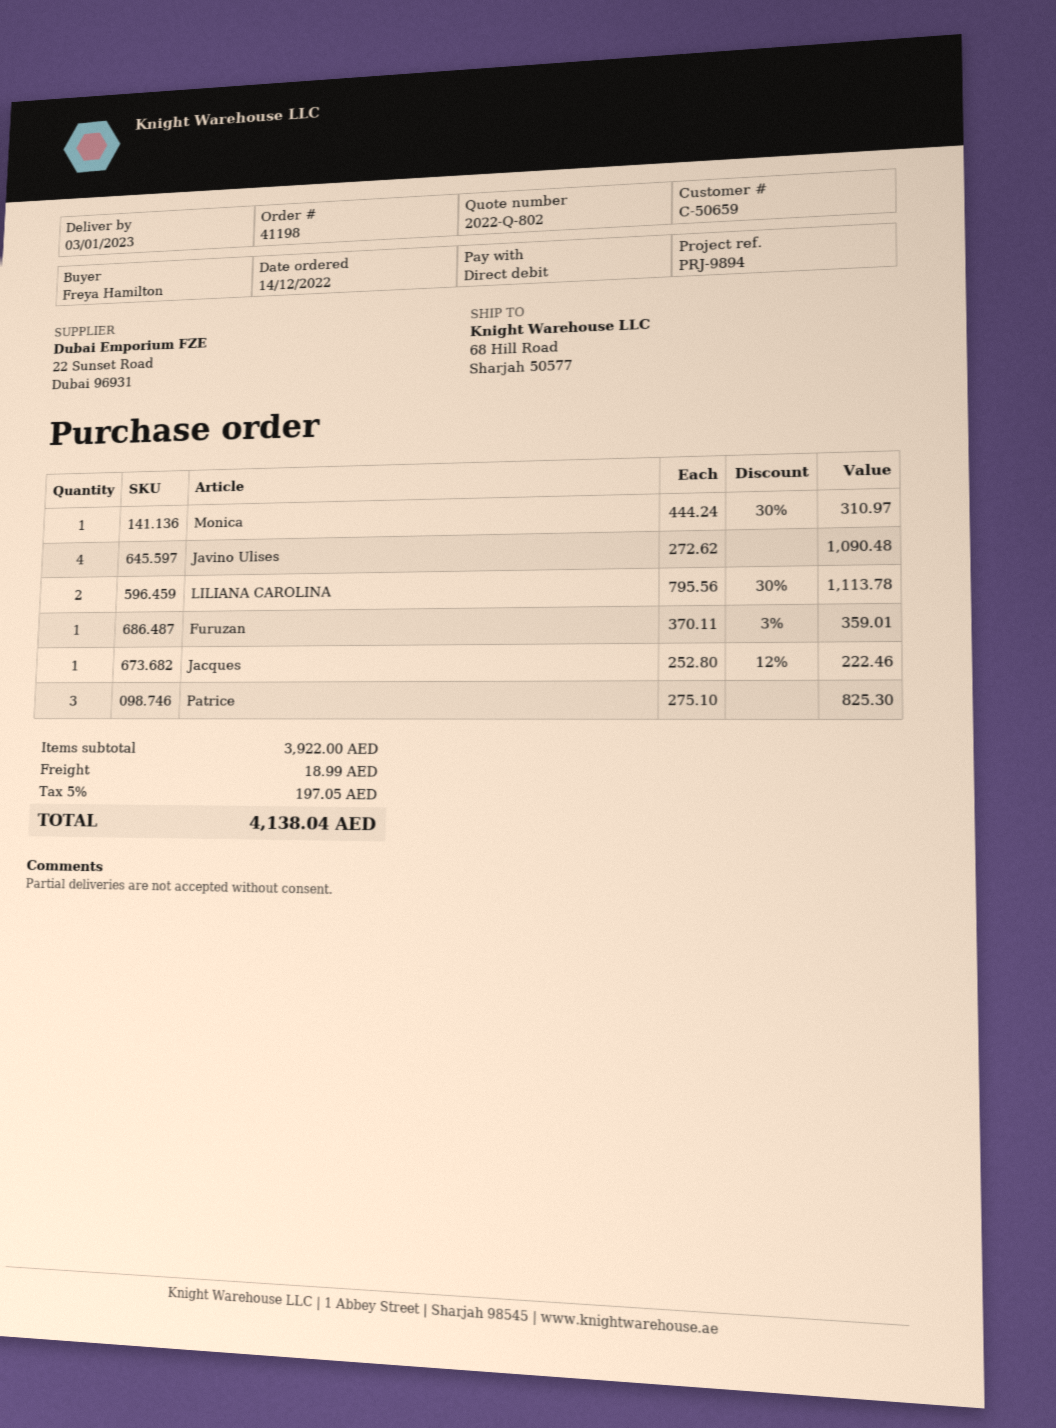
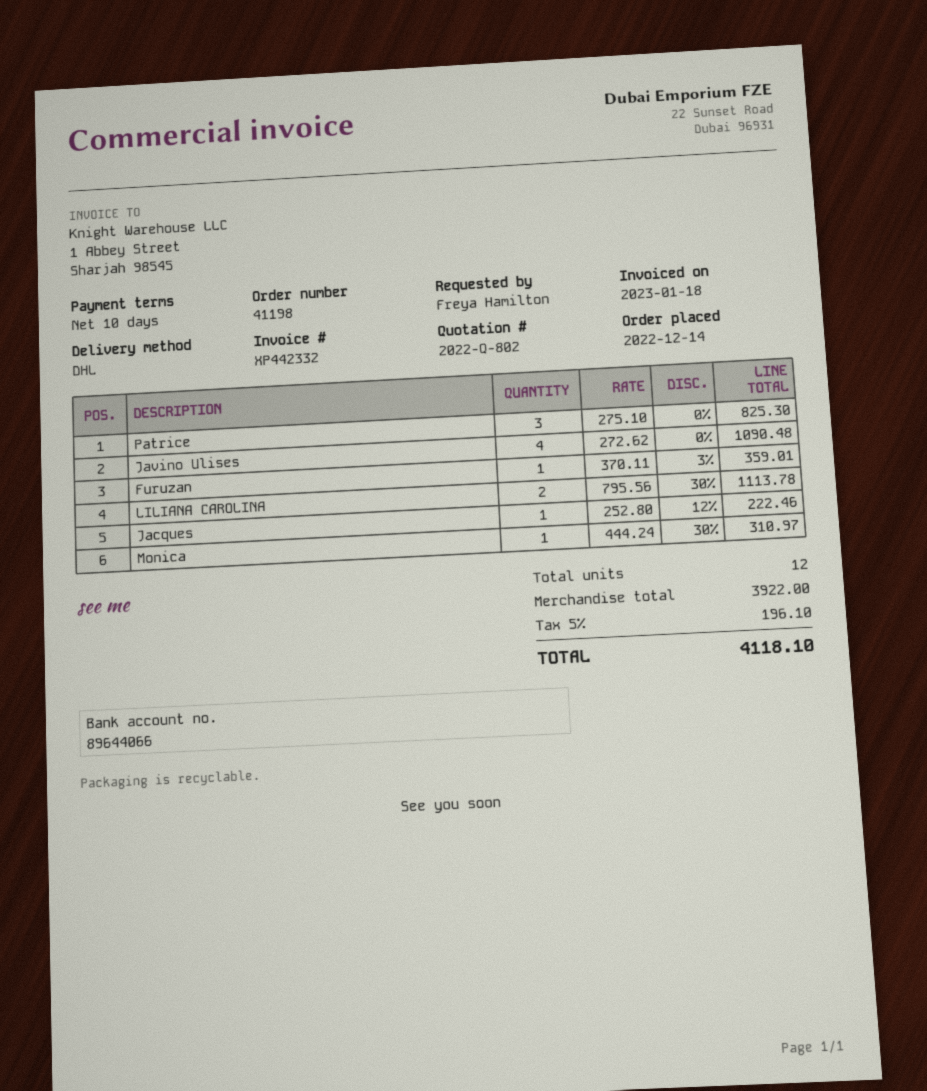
shipping: 18.99 -> none
tax: 5% = 197.05 -> 5% = 196.10
total: 4138.04 -> 4118.10

